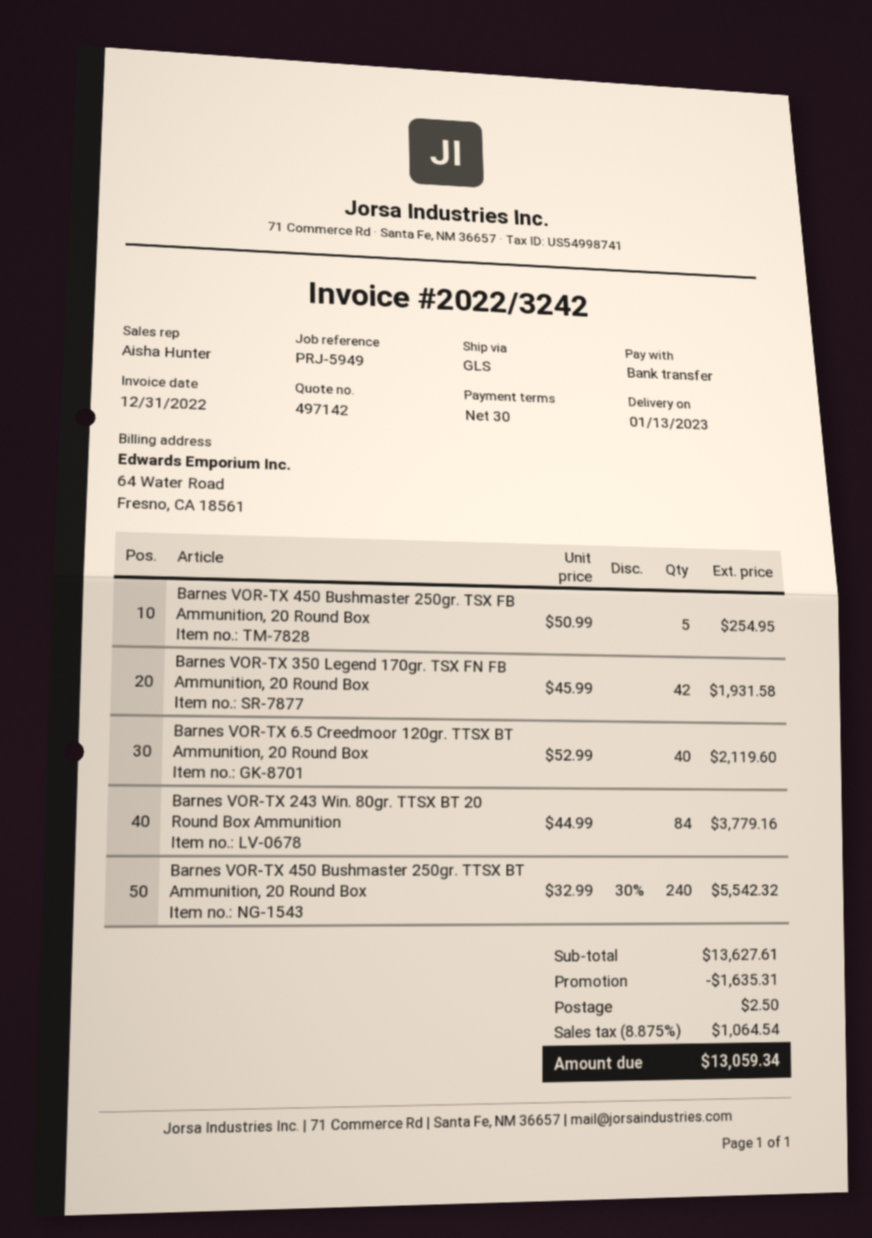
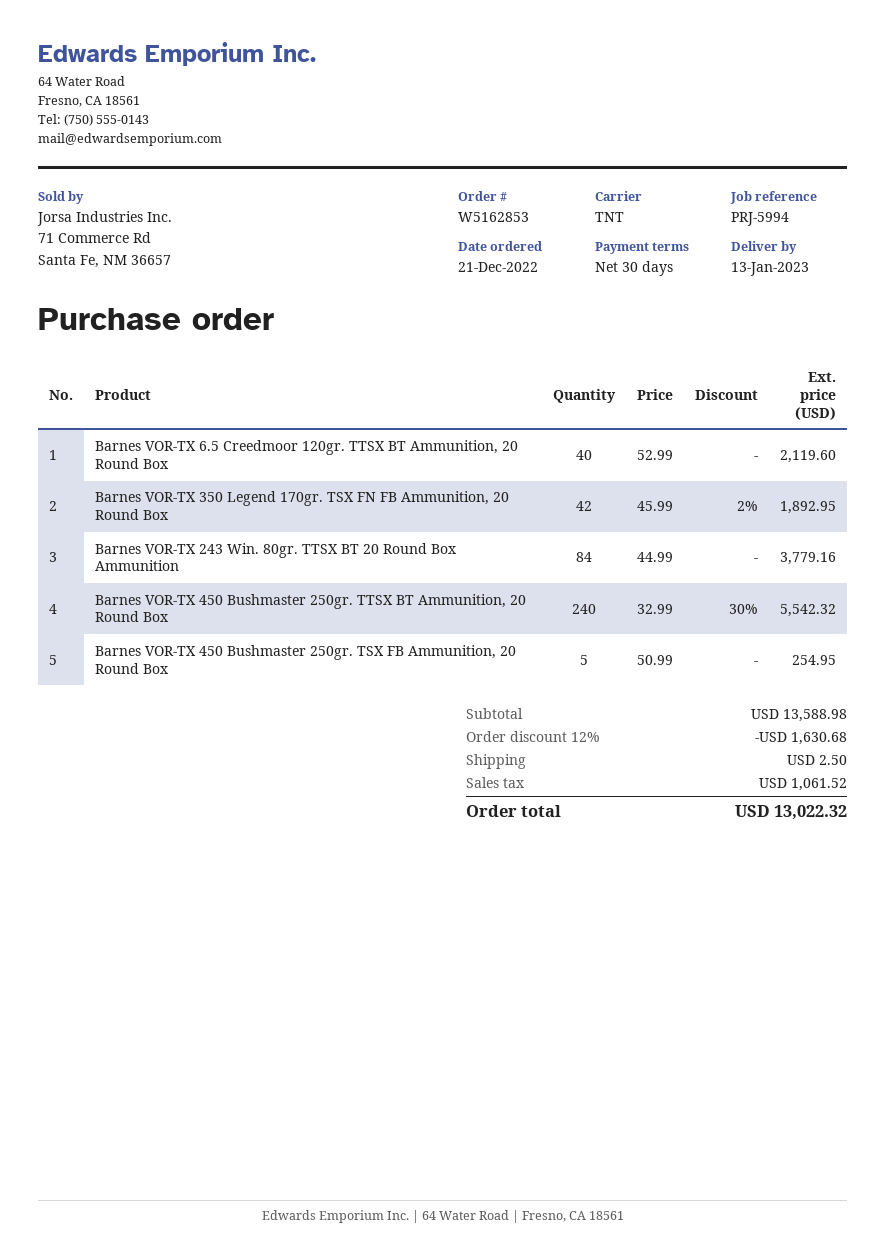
reference: PRJ-5949 -> PRJ-5994
shipping method: GLS -> TNT
Barnes VOR-TX 350 Legend 170gr. TSX FN FB Ammunition, 20 Round Box: 42 x 45.99 = 1931.58 -> 42 x 45.99 - 2% = 1892.95
subtotal: 13627.61 -> 13588.98
discount: 1635.31 -> 1630.68
tax: 1064.54 -> 1061.52
total: 13059.34 -> 13022.32

